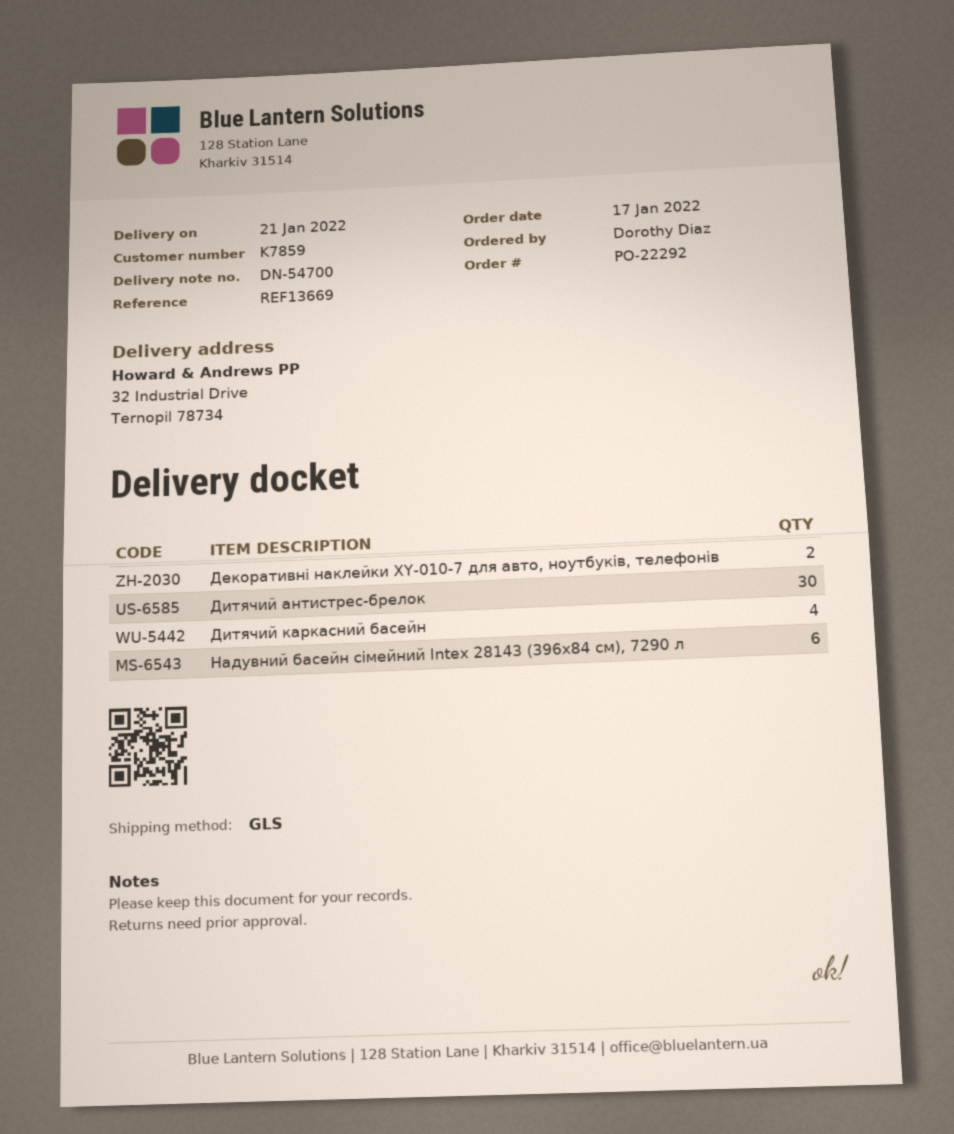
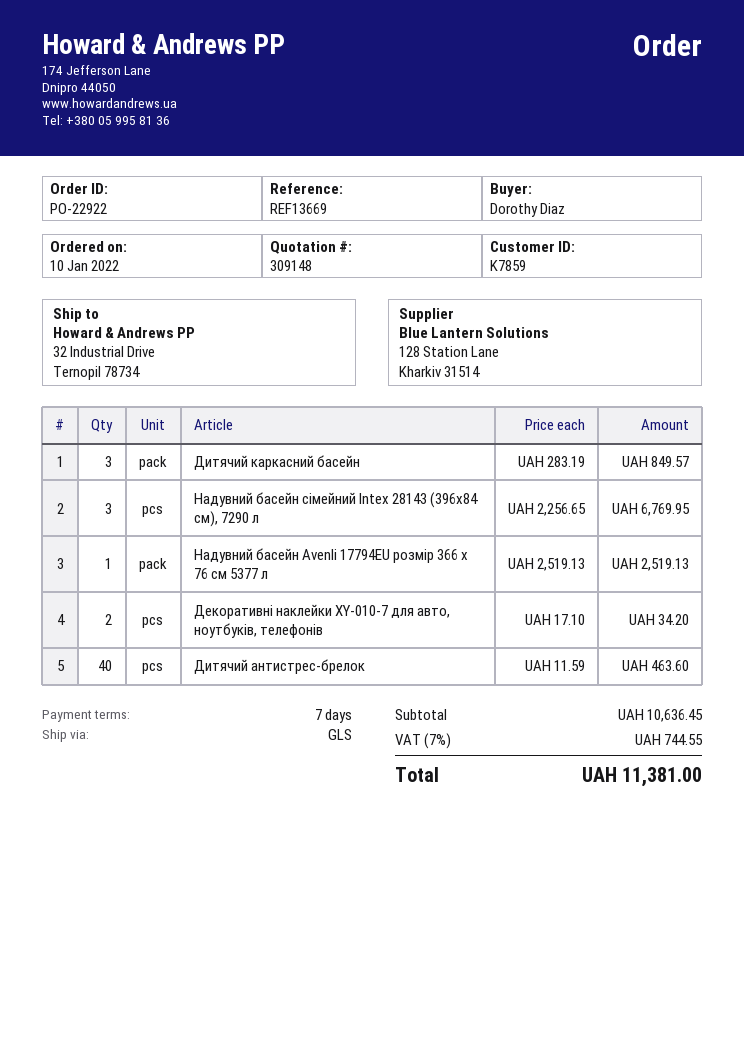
order number: PO-22292 -> PO-22922
order date: 2022-01-17 -> 2022-01-10
Дитячий антистрес-брелок: 30 -> 40
Дитячий каркасний басейн: 4 -> 3
Надувний басейн сімейний Intex 28143 (396х84 см), 7290 л: 6 -> 3
Надувний басейн Avenli 17794EU розмір 366 х 76 см 5377 л: none -> 1

